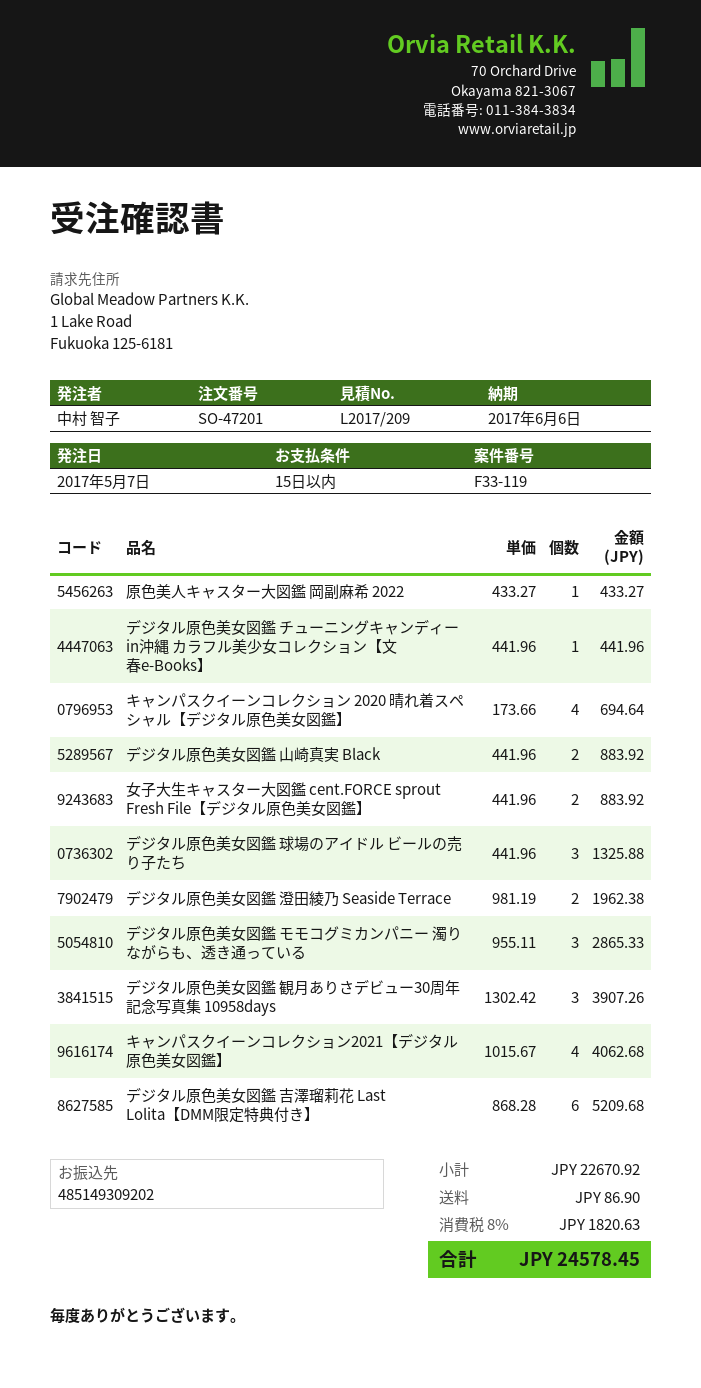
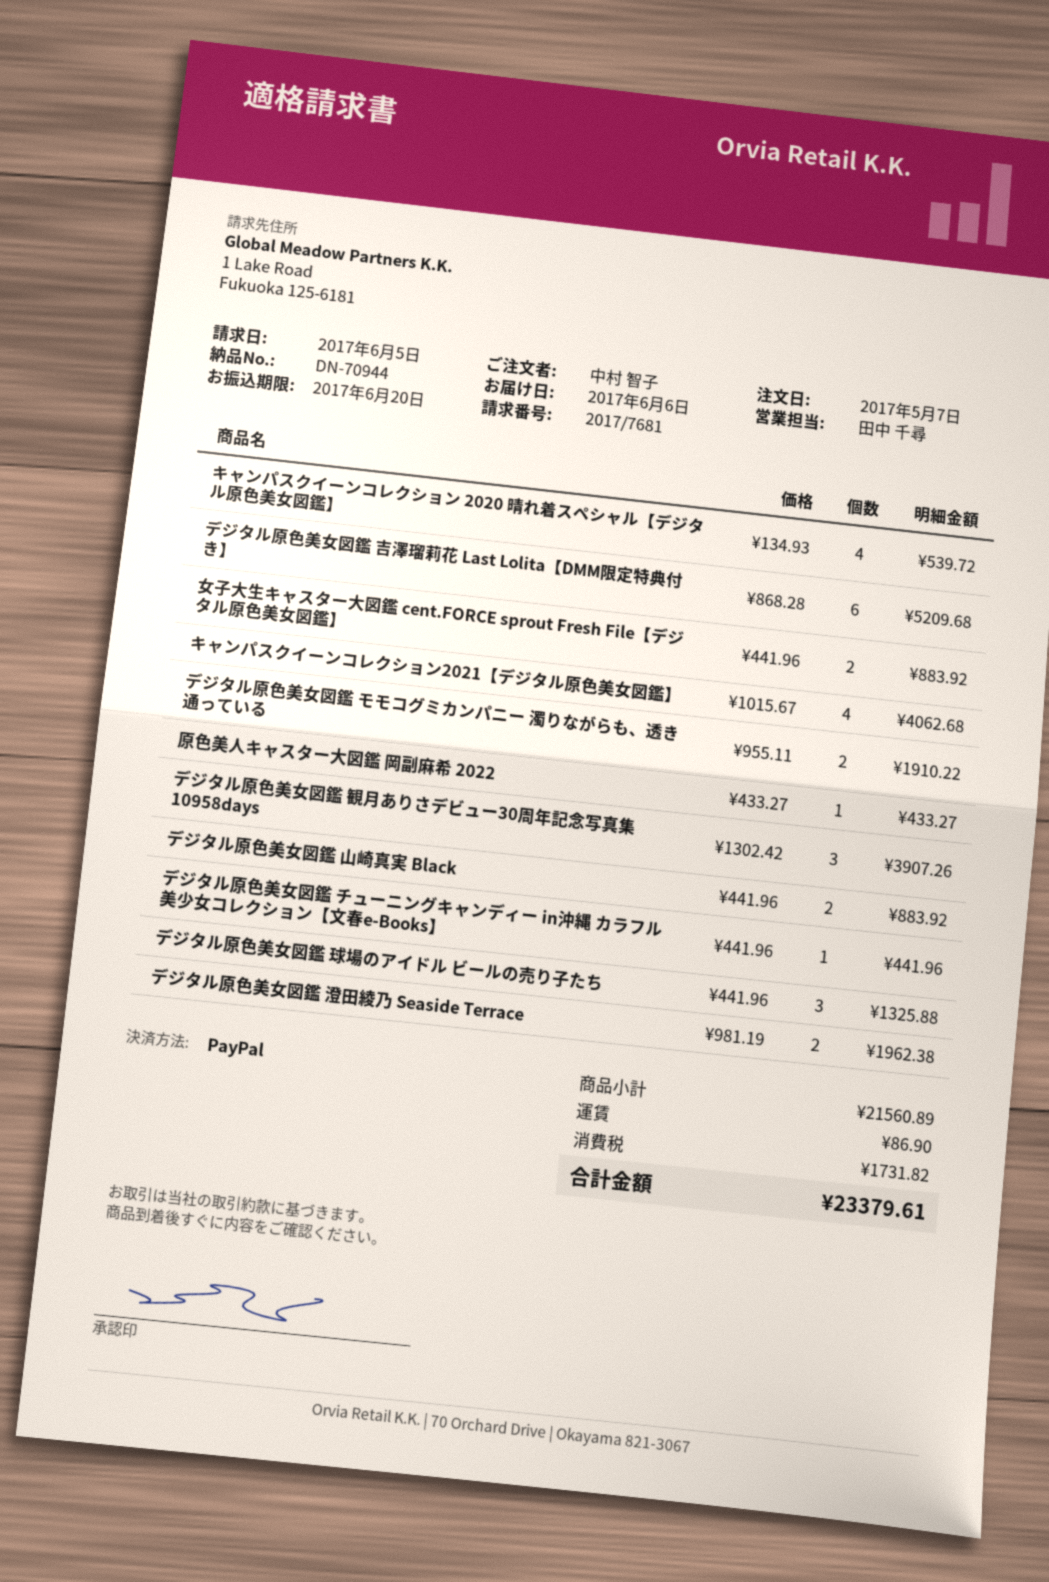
キャンパスクイーンコレクション 2020 晴れ着スペシャル【デジタル原色美女図鑑】: 4 x 173.66 = 694.64 -> 4 x 134.93 = 539.72
デジタル原色美女図鑑 モモコグミカンパニー 濁りながらも、透き通っている: 3 x 955.11 = 2865.33 -> 2 x 955.11 = 1910.22
subtotal: 22670.92 -> 21560.89
tax: 1820.63 -> 1731.82
total: 24578.45 -> 23379.61

